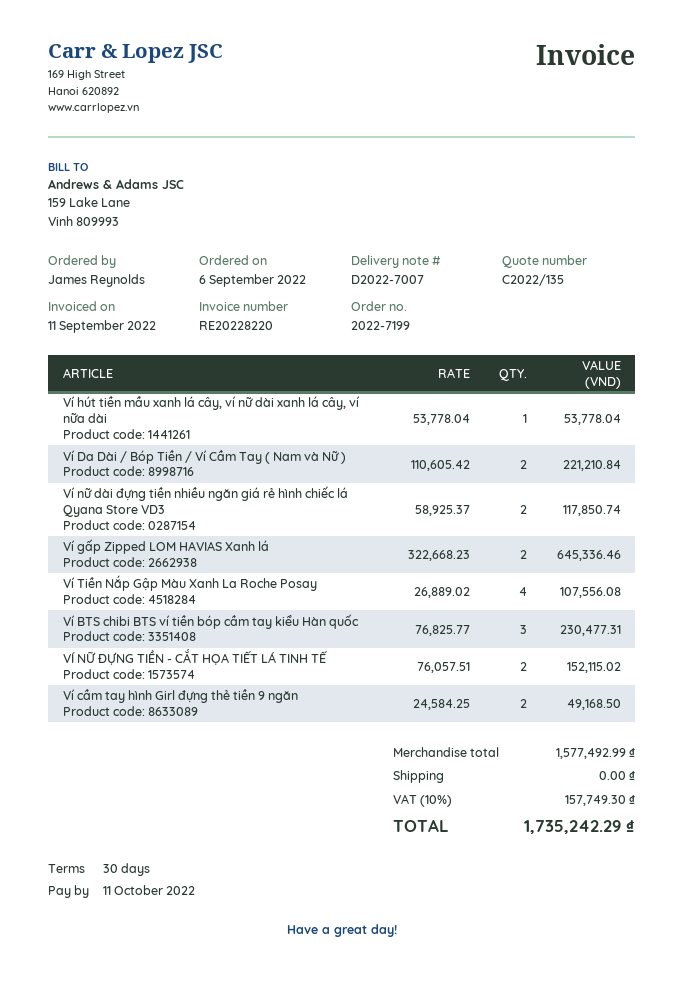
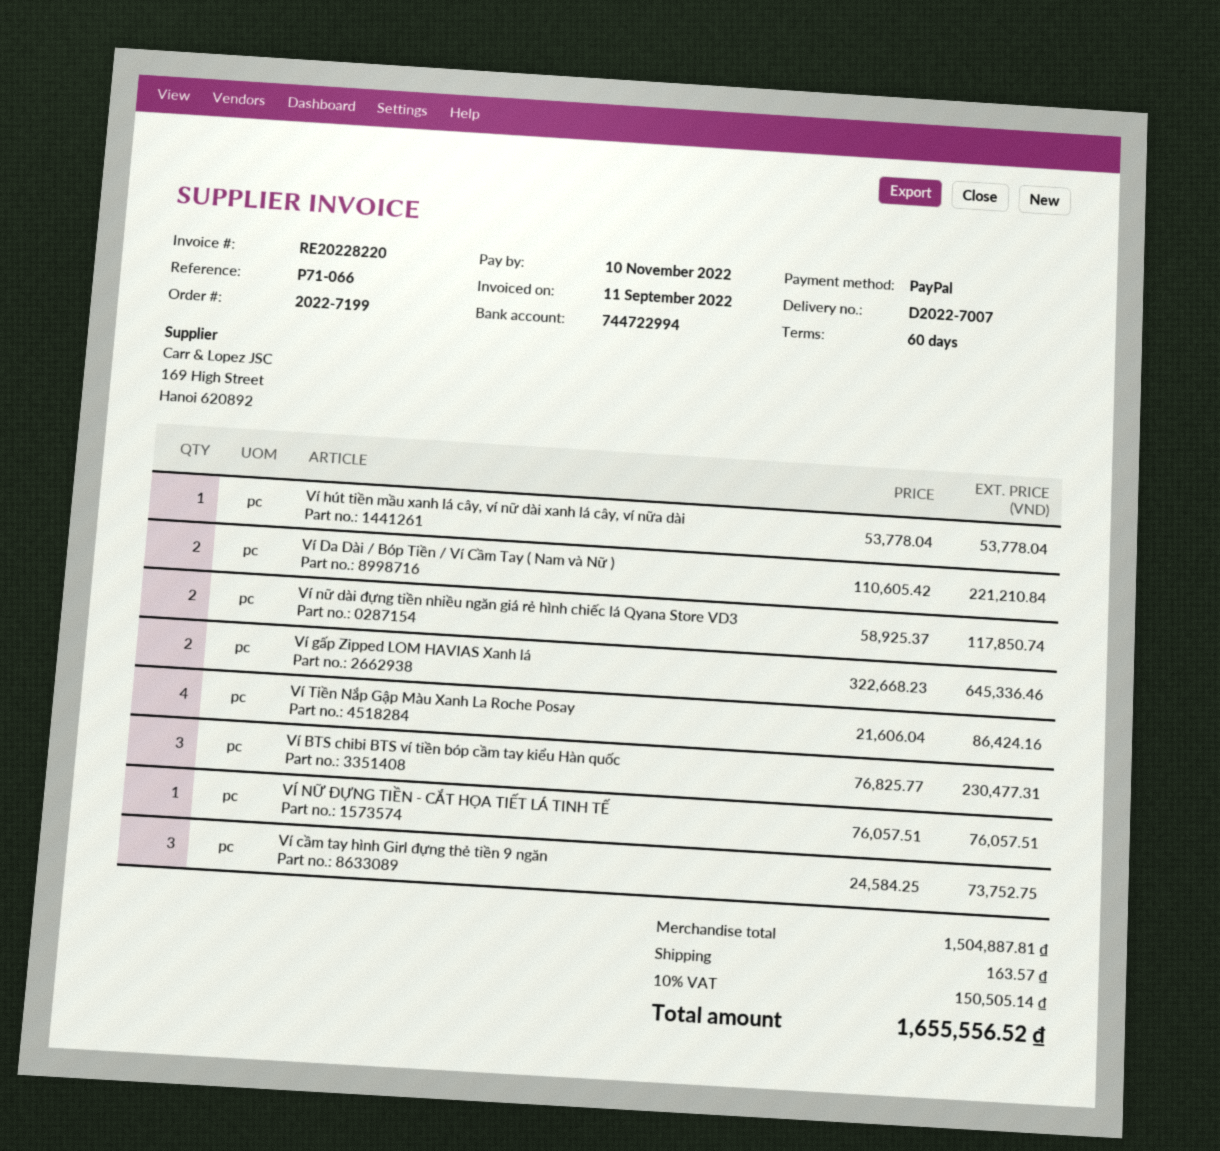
payment terms: 30 days -> 60 days
due date: 2022-10-11 -> 2022-11-10
Ví Tiền Nắp Gập Màu Xanh La Roche Posay: 4 x 26889.02 = 107556.08 -> 4 x 21606.04 = 86424.16
VÍ NỮ ĐỰNG TIỀN - CẮT HỌA TIẾT LÁ TINH TẾ: 2 x 76057.51 = 152115.02 -> 1 x 76057.51 = 76057.51
Ví cầm tay hình Girl đựng thẻ tiền 9 ngăn: 2 x 24584.25 = 49168.50 -> 3 x 24584.25 = 73752.75
subtotal: 1577492.99 -> 1504887.81
shipping: 0.00 -> 163.57
tax: 10% = 157749.30 -> 10% = 150505.14
total: 1735242.29 -> 1655556.52

